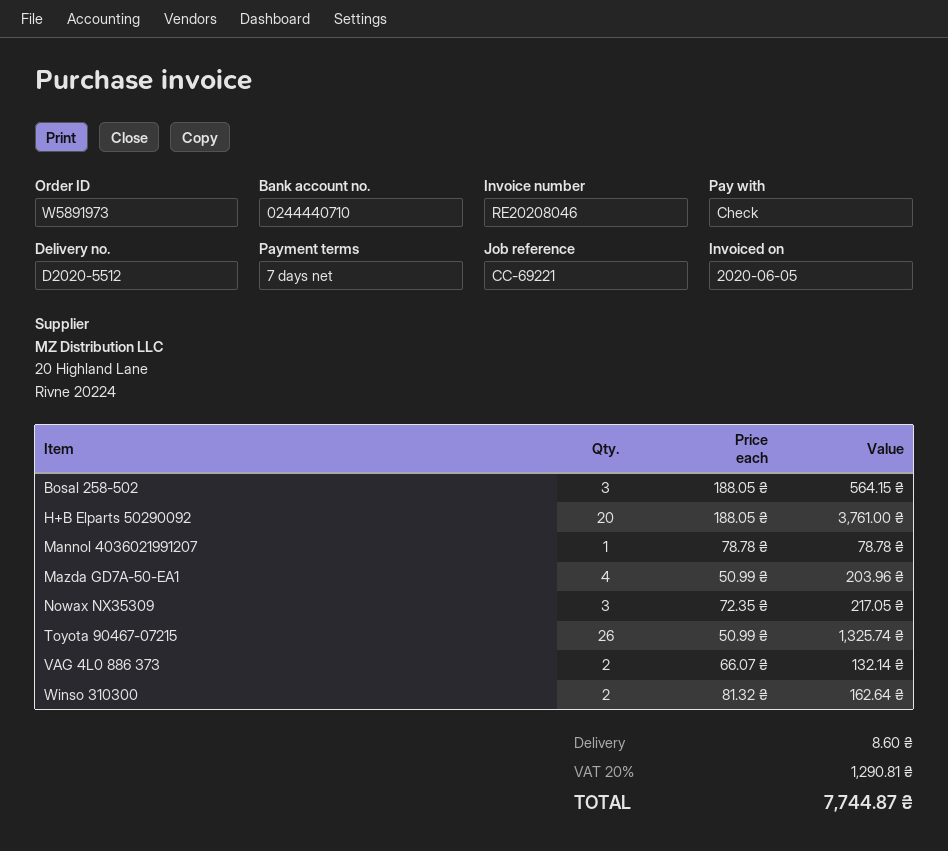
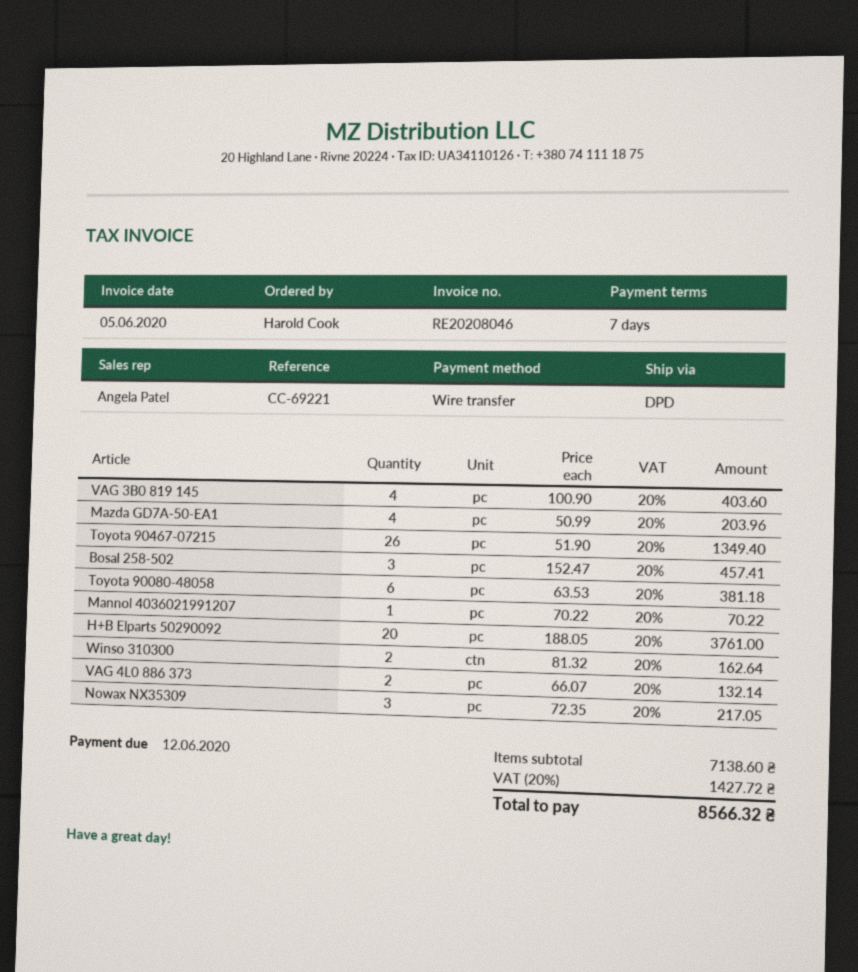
payment method: cheque -> bank transfer
Bosal 258-502: 3 x 188.05 = 564.15 -> 3 x 152.47 = 457.41
Mannol 4036021991207: 1 x 78.78 = 78.78 -> 1 x 70.22 = 70.22
Toyota 90467-07215: 26 x 50.99 = 1325.74 -> 26 x 51.90 = 1349.40
VAG 3B0 819 145: none -> 4 x 100.90 = 403.60
Toyota 90080-48058: none -> 6 x 63.53 = 381.18
shipping: 8.60 -> none
tax: 20% = 1290.81 -> 20% = 1427.72
total: 7744.87 -> 8566.32

